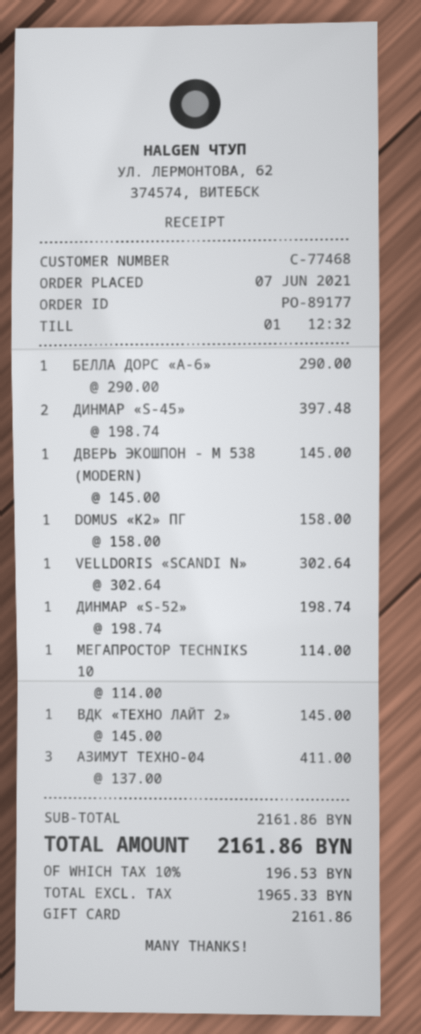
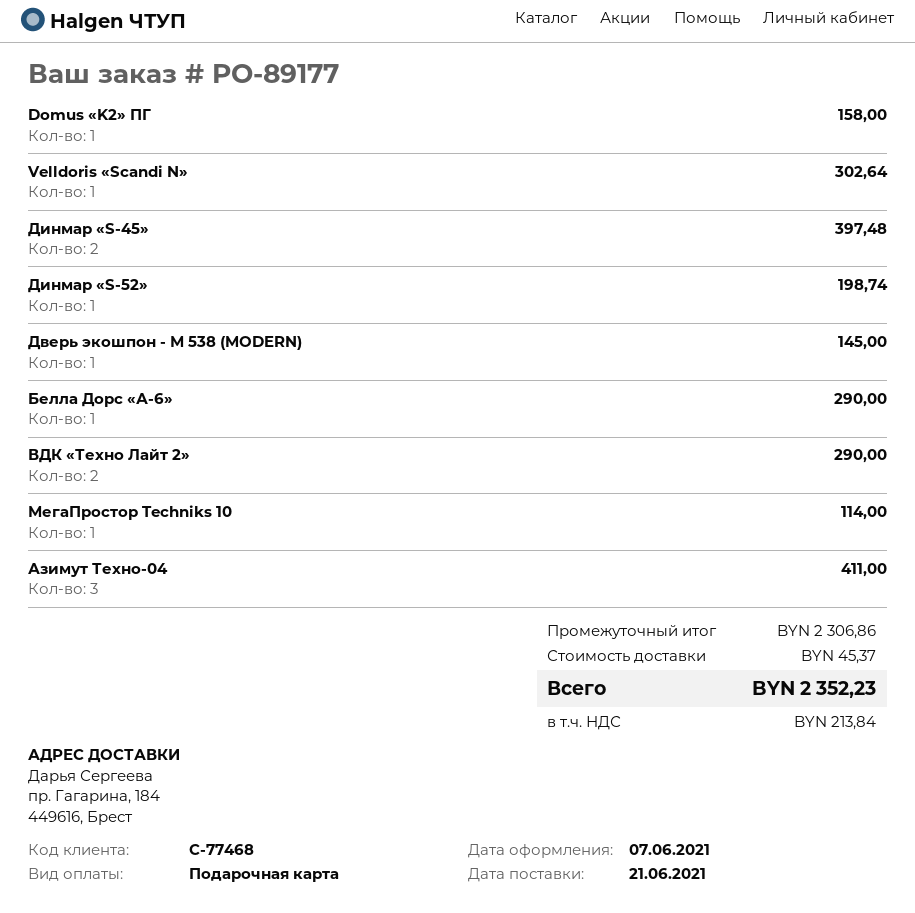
ВДК «ТЕХНО ЛАЙТ 2»: 1 for 145.00 -> 2 for 290.00
subtotal: 2161.86 -> 2306.86
shipping: none -> 45.37
tax: 196.53 -> 213.84
total: 2161.86 -> 2352.23

